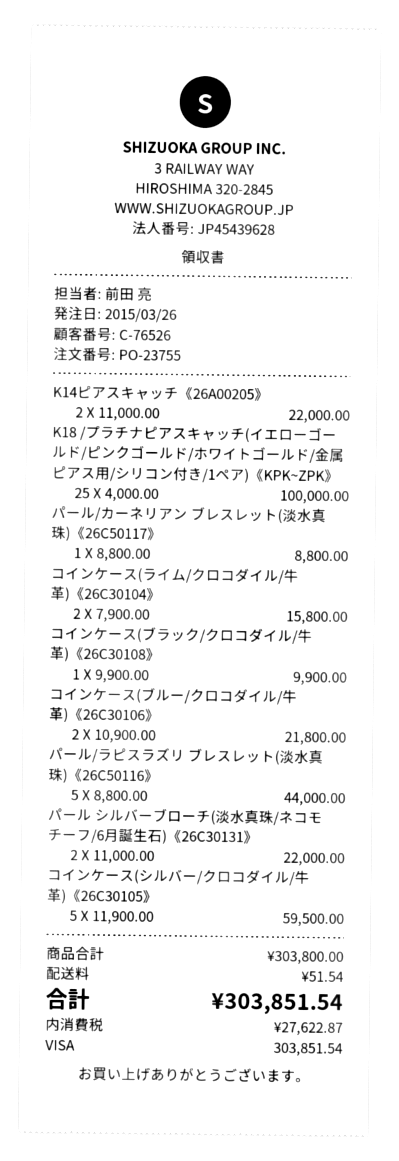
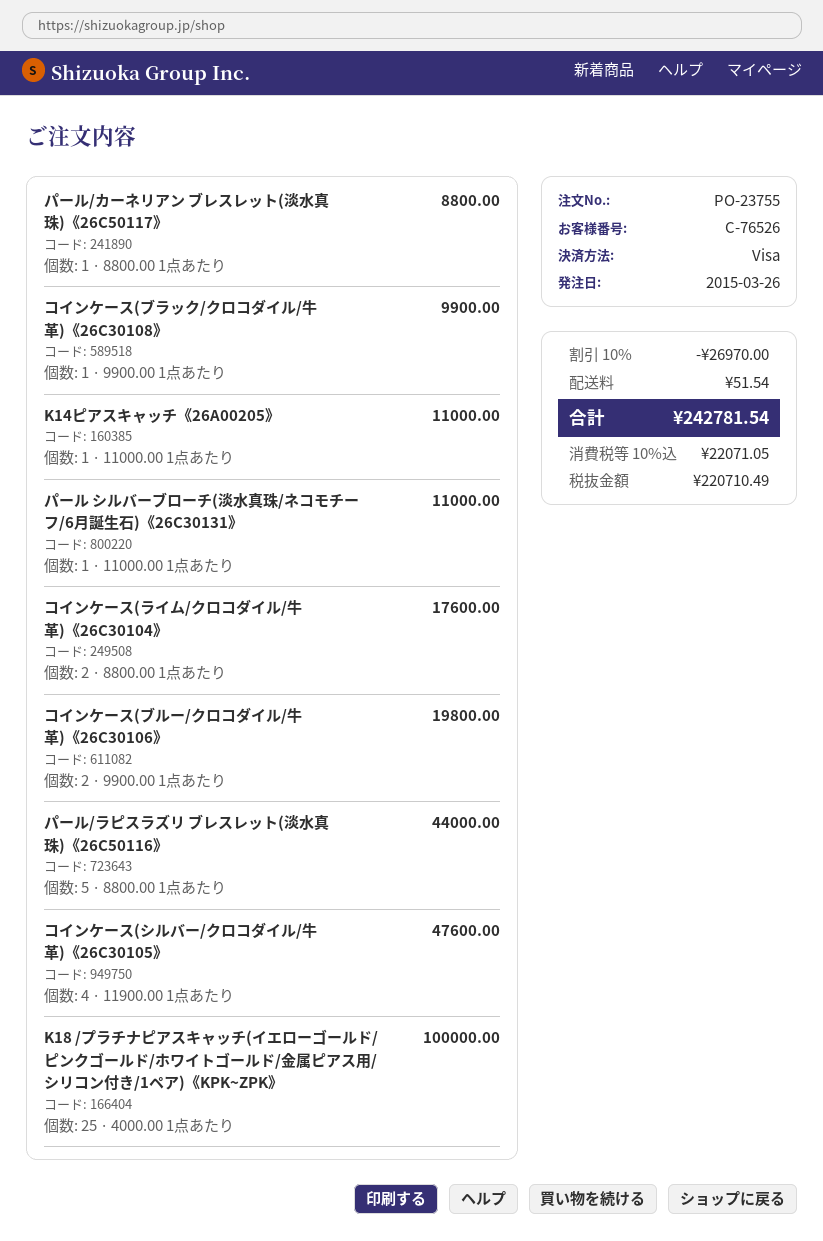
K14ピアスキャッチ《26A00205》: 2 x 11000.00 = 22000.00 -> 1 x 11000.00 = 11000.00
コインケース(ライム/クロコダイル/牛革)《26C30104》: 2 x 7900.00 = 15800.00 -> 2 x 8800.00 = 17600.00
コインケース(ブルー/クロコダイル/牛革)《26C30106》: 2 x 10900.00 = 21800.00 -> 2 x 9900.00 = 19800.00
パール シルバーブローチ(淡水真珠/ネコモチーフ/6月誕生石)《26C30131》: 2 x 11000.00 = 22000.00 -> 1 x 11000.00 = 11000.00
コインケース(シルバー/クロコダイル/牛革)《26C30105》: 5 x 11900.00 = 59500.00 -> 4 x 11900.00 = 47600.00
discount: none -> 10% = 26970.00
tax: 27622.87 -> 22071.05
total: 303851.54 -> 242781.54

